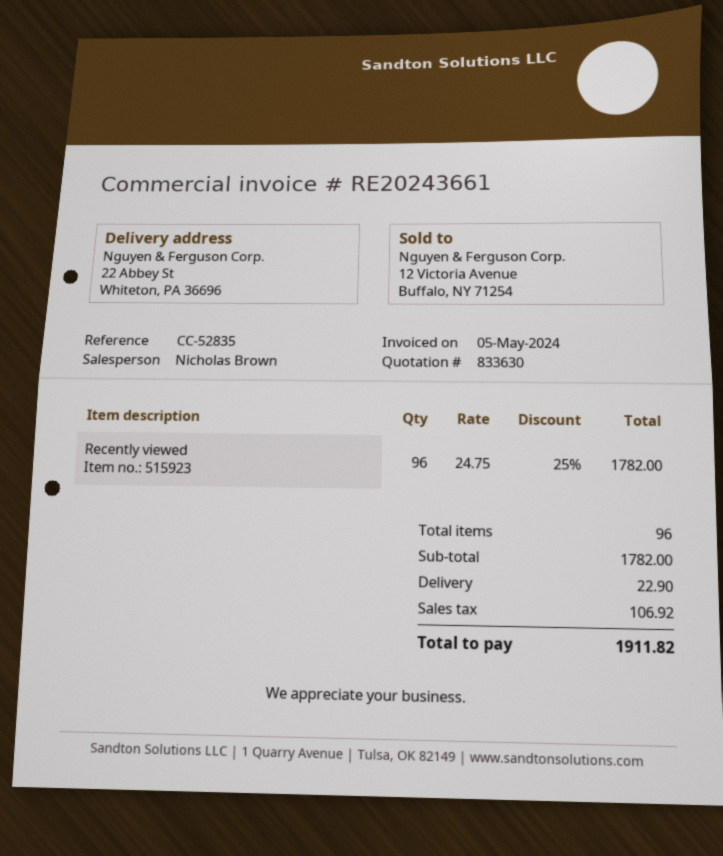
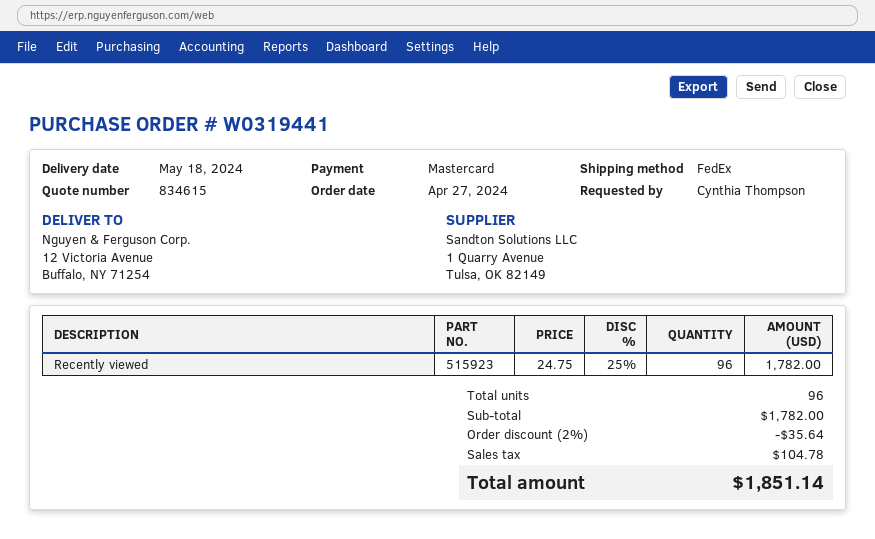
quote number: 833630 -> 834615
ship to: 22 Abbey St, Whiteton, PA 36696 -> 12 Victoria Avenue, Buffalo, NY 71254
discount: none -> 2% = 35.64
shipping: 22.90 -> none
tax: 106.92 -> 104.78
total: 1911.82 -> 1851.14

